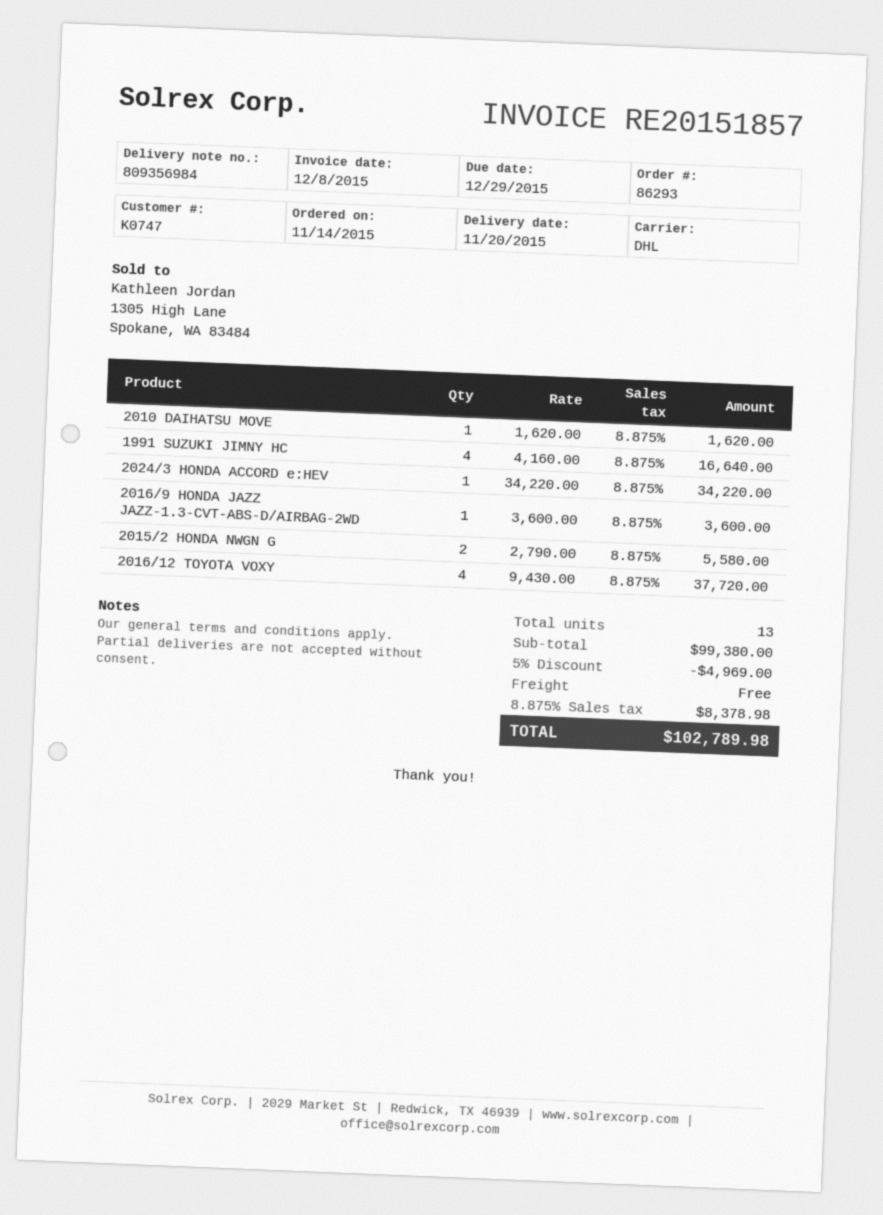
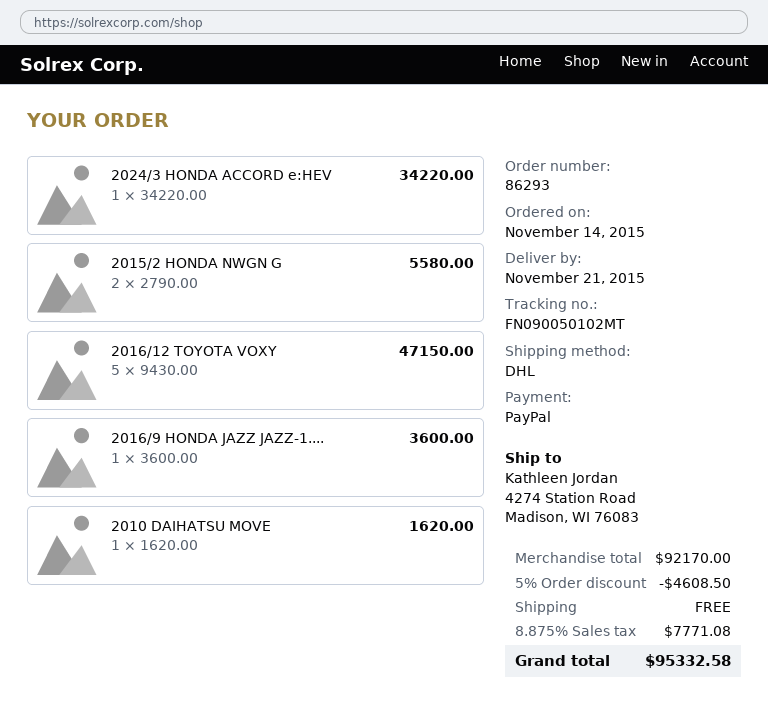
delivery date: 2015-11-20 -> 2015-11-21
1991 SUZUKI JIMNY HC: 4 x 4160.00 = 16640.00 -> none
2016/12 TOYOTA VOXY: 4 x 9430.00 = 37720.00 -> 5 x 9430.00 = 47150.00
subtotal: 99380.00 -> 92170.00
discount: 5% = 4969.00 -> 5% = 4608.50
tax: 8.875% = 8378.98 -> 8.875% = 7771.08
total: 102789.98 -> 95332.58

